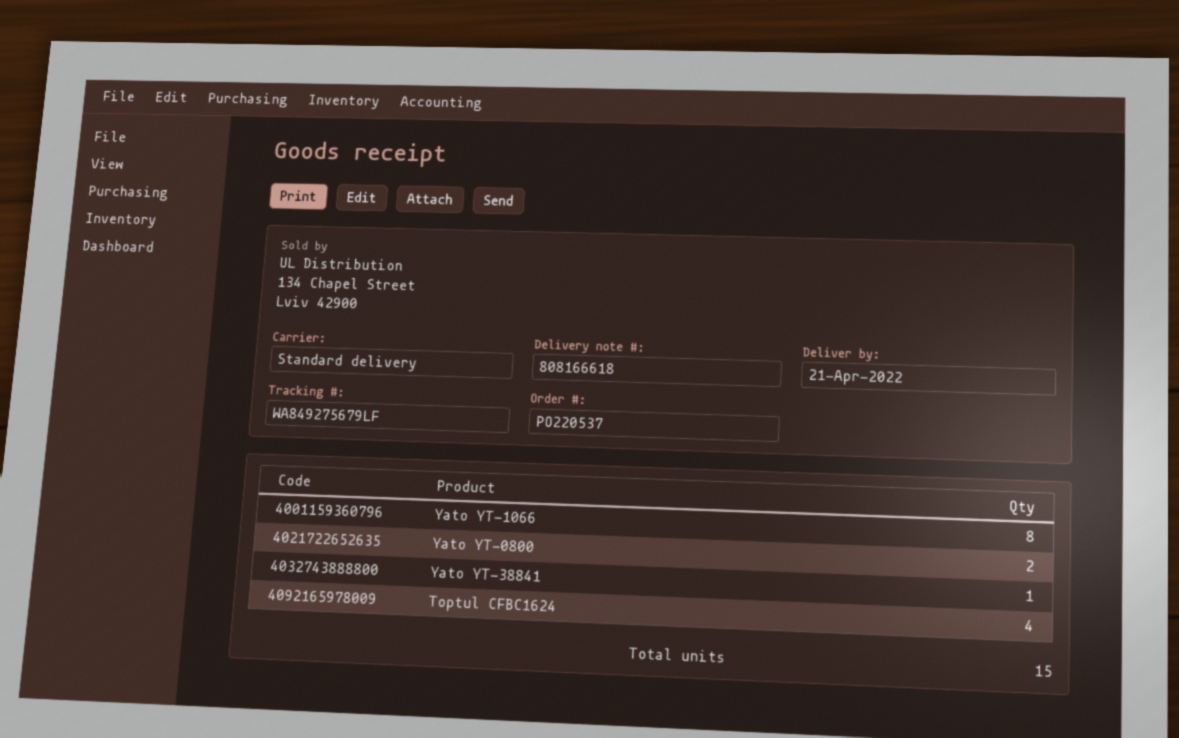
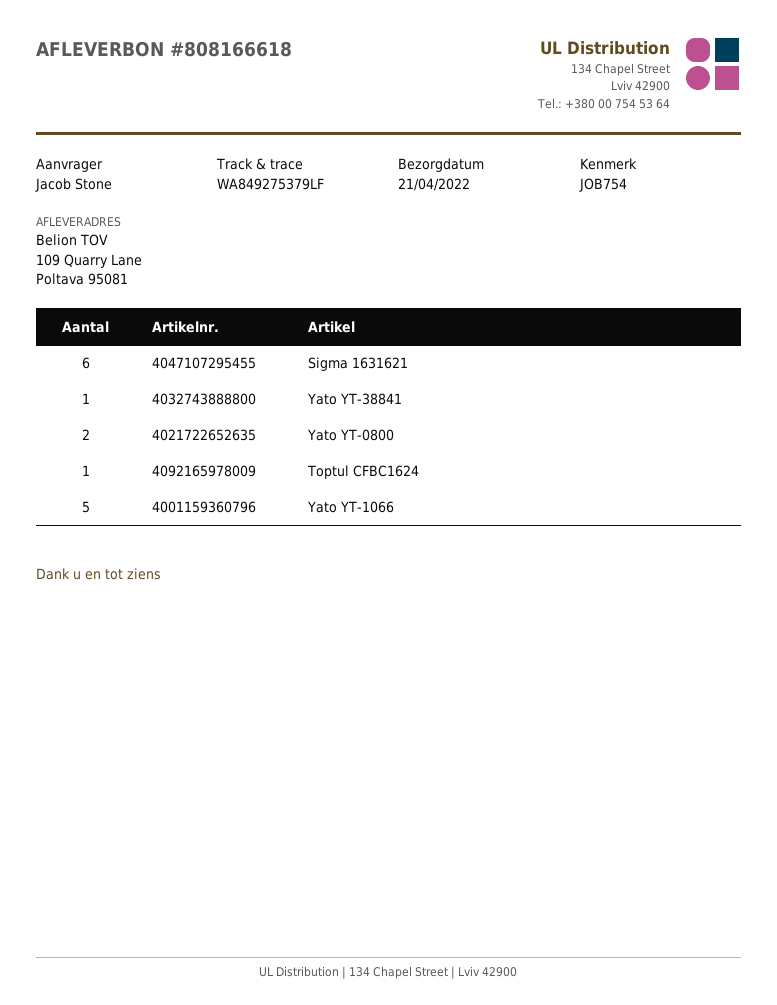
tracking number: WA849275679LF -> WA849275379LF
Yato YT-1066: 8 -> 5
Toptul CFBC1624: 4 -> 1
Sigma 1631621: none -> 6

